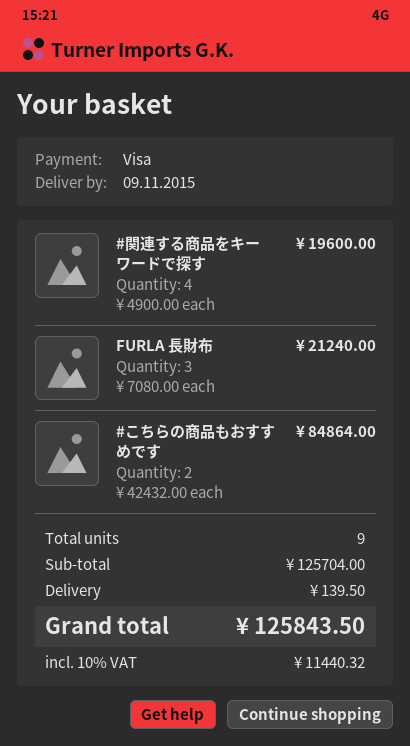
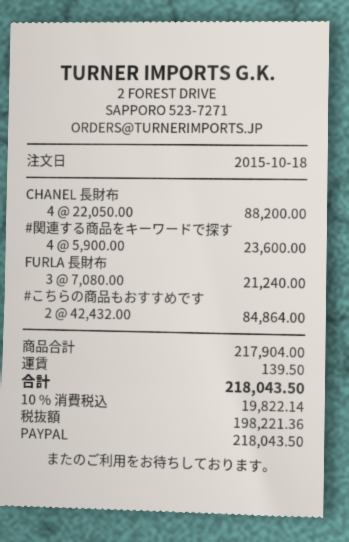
payment method: Visa -> PayPal
#関連する商品をキーワードで探す: 4 x 4900.00 = 19600.00 -> 4 x 5900.00 = 23600.00
CHANEL 長財布: none -> 4 x 22050.00 = 88200.00
subtotal: 125704.00 -> 217904.00
tax: 10% = 11440.32 -> 10% = 19822.14
total: 125843.50 -> 218043.50

